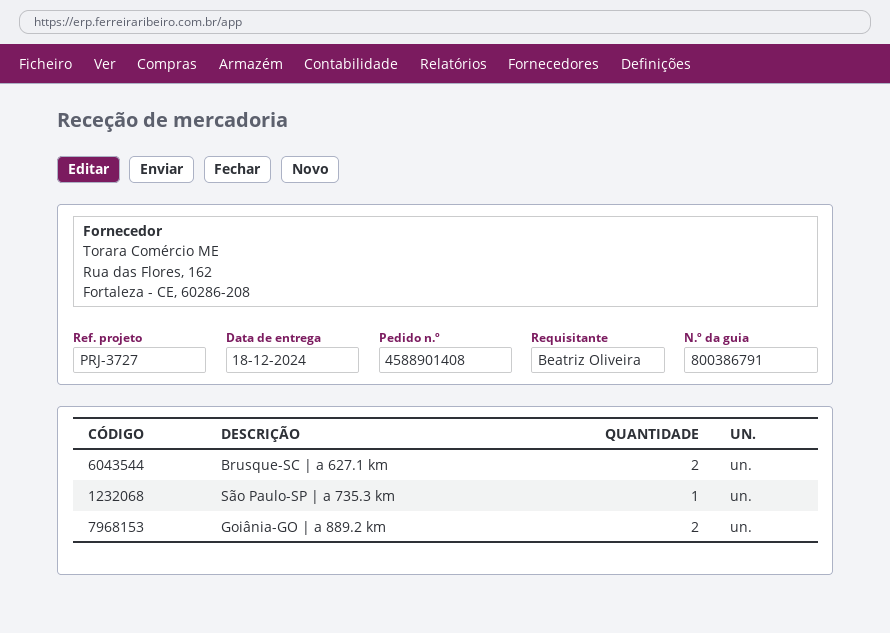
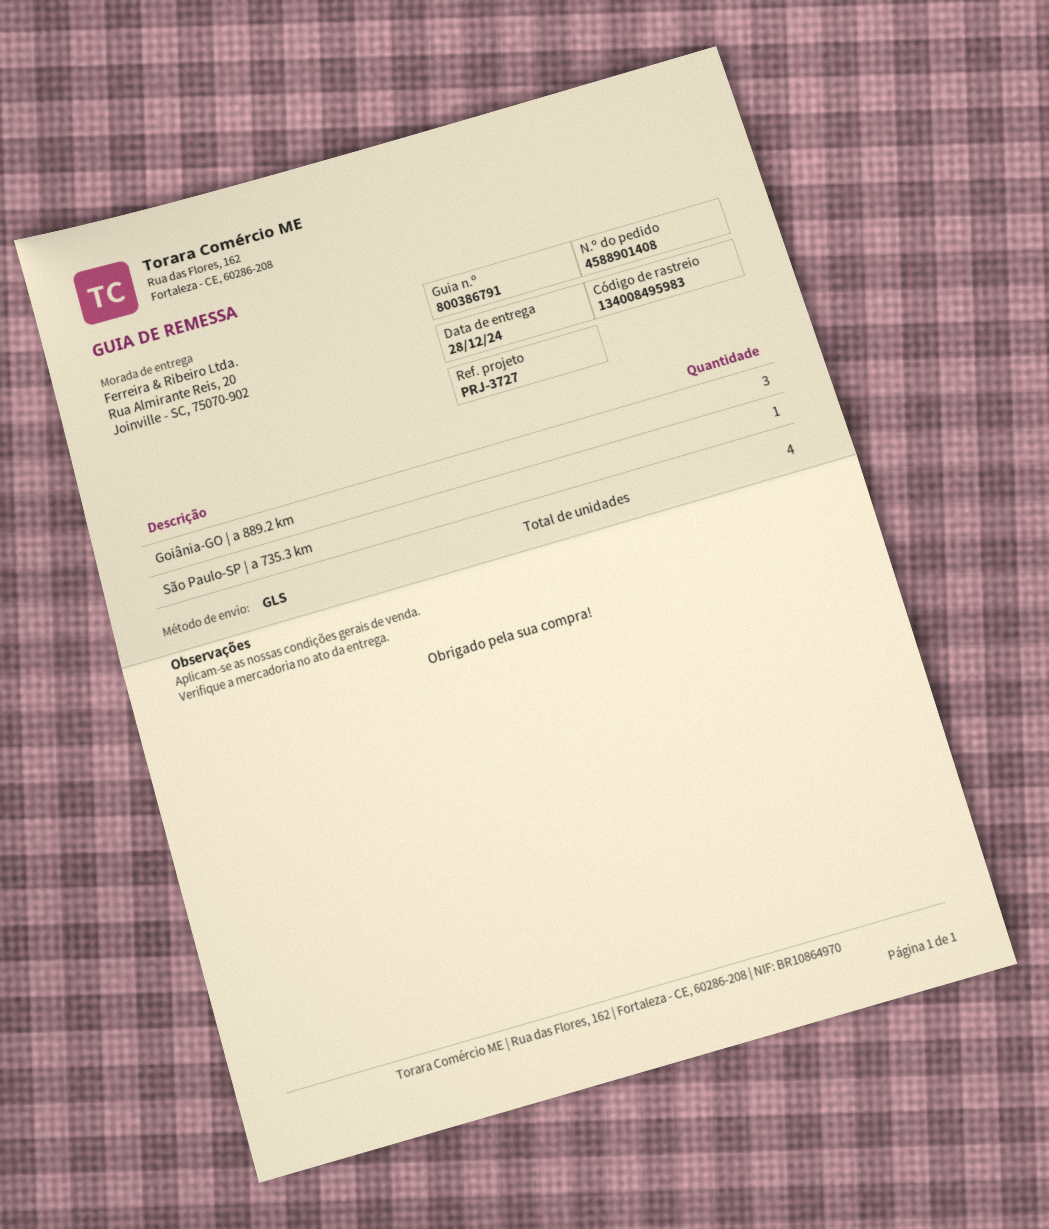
delivery date: 2024-12-18 -> 2024-12-28
Brusque-SC | a 627.1 km: 2 -> none
Goiânia-GO | a 889.2 km: 2 -> 3

